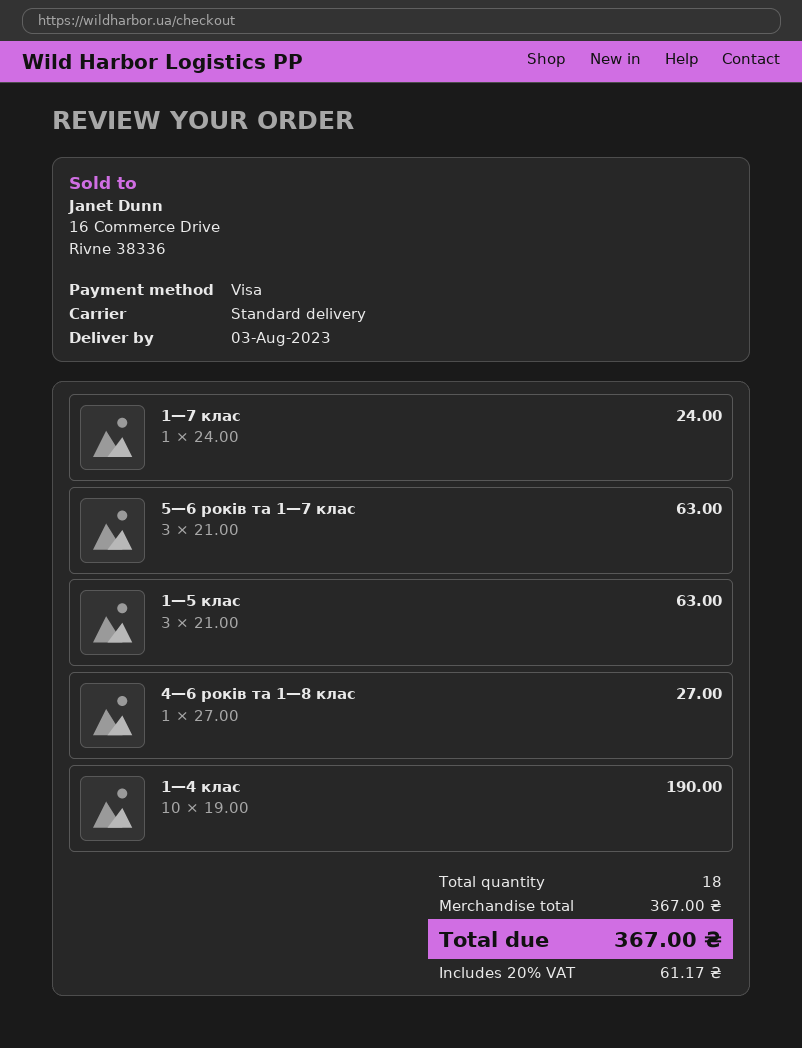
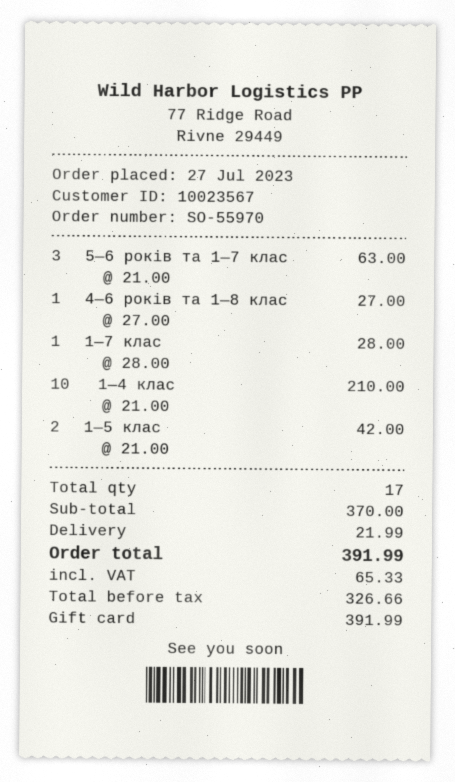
payment method: Visa -> gift card
1—7 клас: 1 x 24.00 = 24.00 -> 1 x 28.00 = 28.00
1—5 клас: 3 x 21.00 = 63.00 -> 2 x 21.00 = 42.00
1—4 клас: 10 x 19.00 = 190.00 -> 10 x 21.00 = 210.00
total quantity: 18 -> 17
subtotal: 367.00 -> 370.00
shipping: none -> 21.99
tax: 61.17 -> 65.33
total: 367.00 -> 391.99

